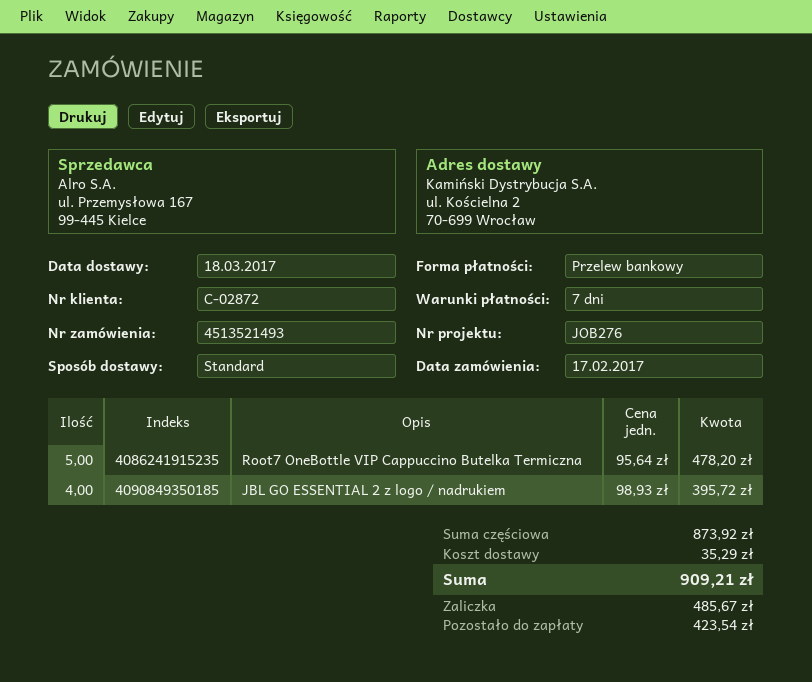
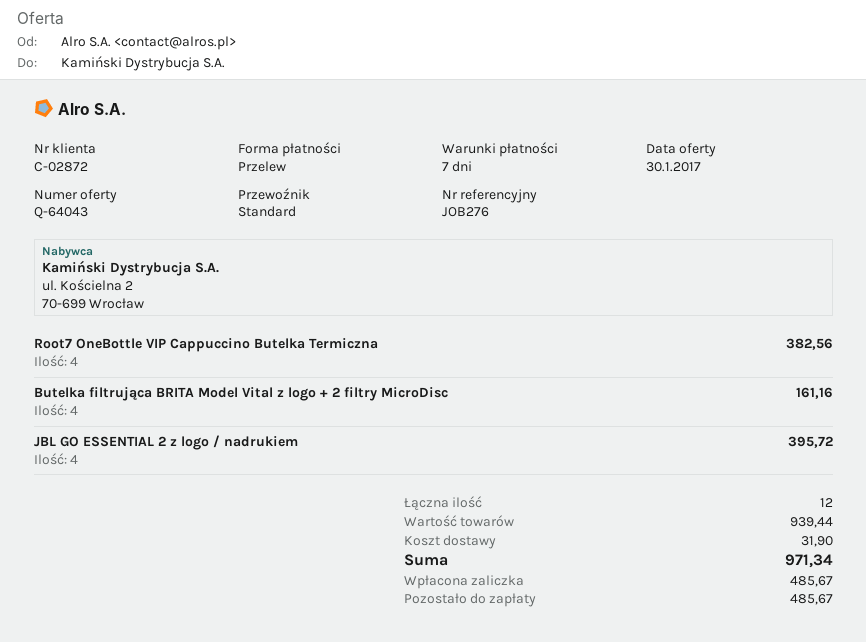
Root7 OneBottle VIP Cappuccino Butelka Termiczna: 5 for 478.20 -> 4 for 382.56
Butelka filtrująca BRITA Model Vital z logo + 2 filtry MicroDisc: none -> 4 for 161.16
subtotal: 873.92 -> 939.44
shipping: 35.29 -> 31.90
total: 909.21 -> 971.34
balance: 423.54 -> 485.67

